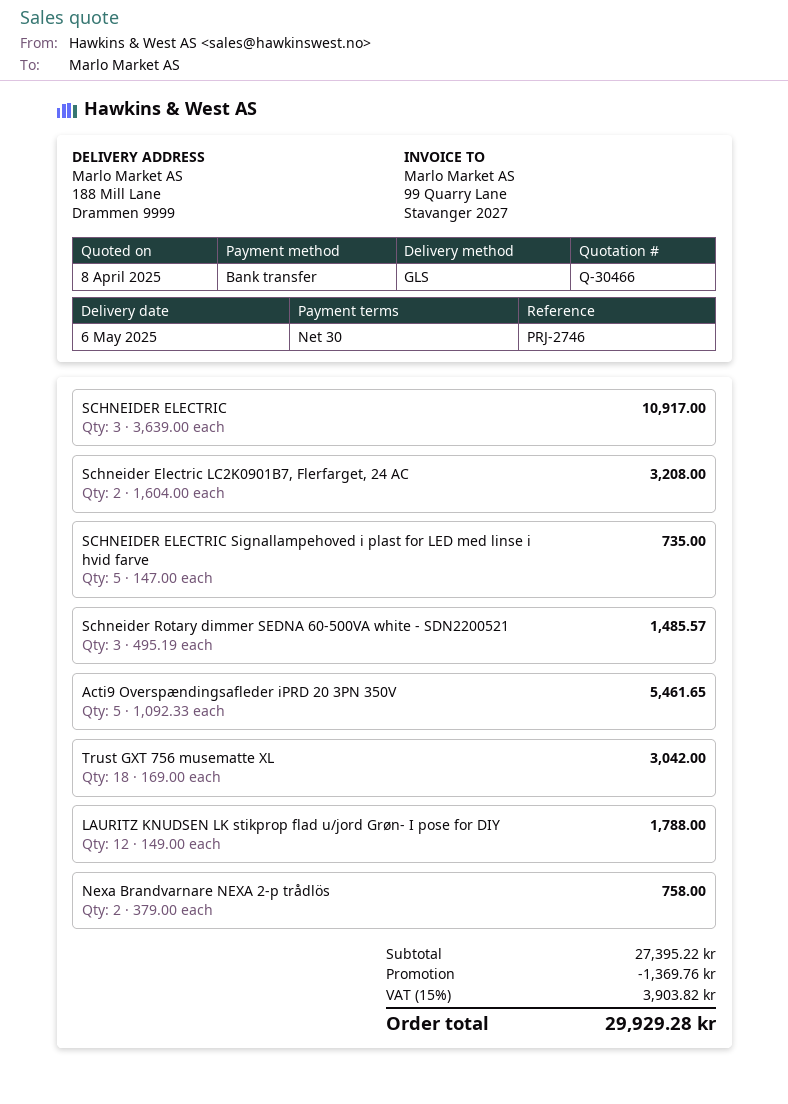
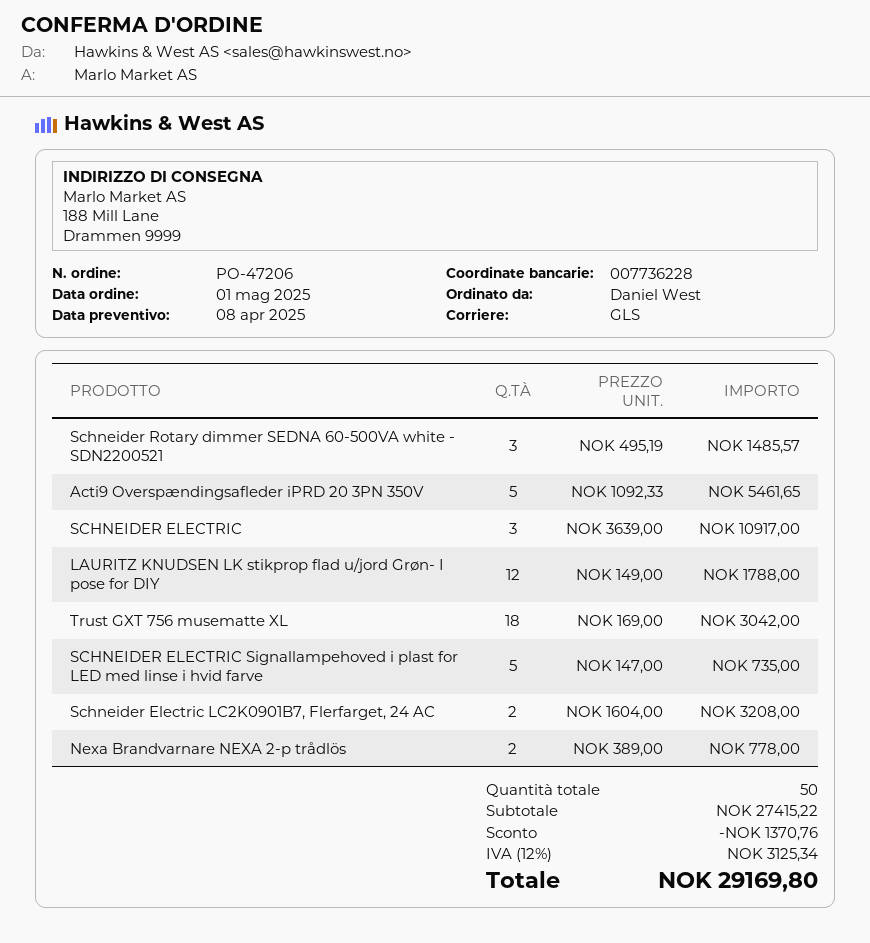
Nexa Brandvarnare NEXA 2-p trådlös: 2 x 379.00 = 758.00 -> 2 x 389.00 = 778.00
subtotal: 27395.22 -> 27415.22
discount: 1369.76 -> 1370.76
tax: 15% = 3903.82 -> 12% = 3125.34
total: 29929.28 -> 29169.80

